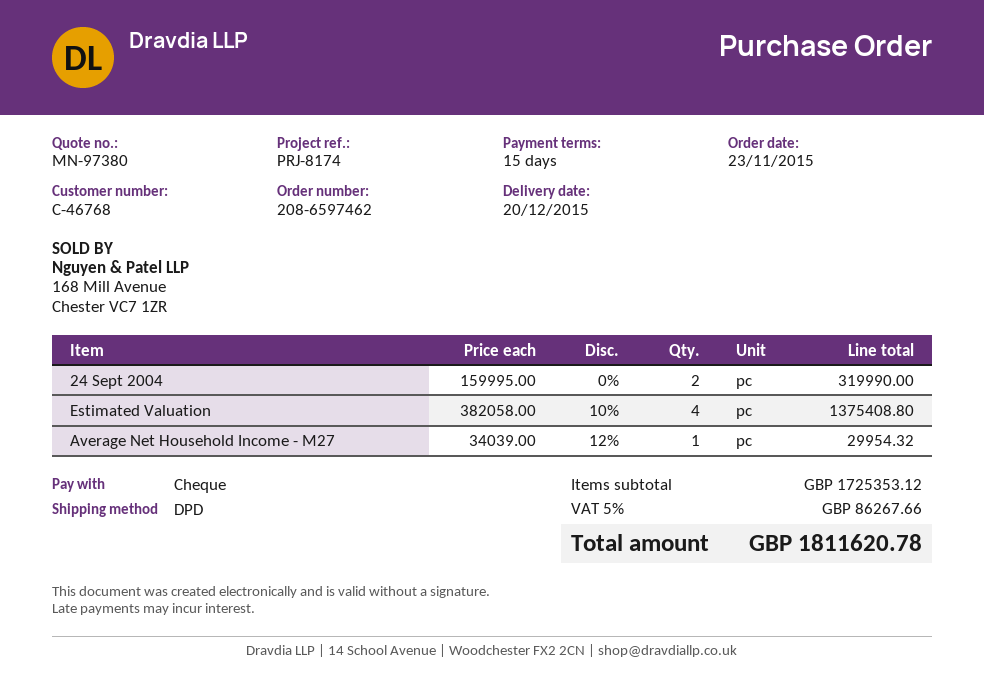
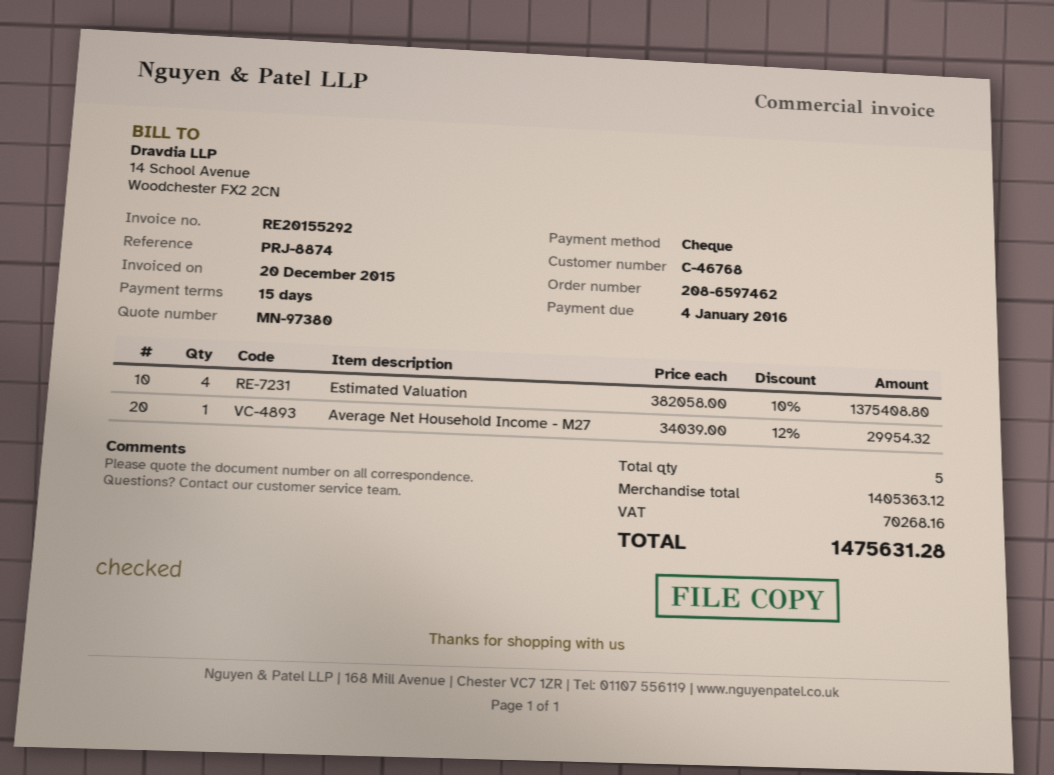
reference: PRJ-8174 -> PRJ-8874
24 Sept 2004: 2 x 159995.00 = 319990.00 -> none
subtotal: 1725353.12 -> 1405363.12
tax: 86267.66 -> 70268.16
total: 1811620.78 -> 1475631.28

